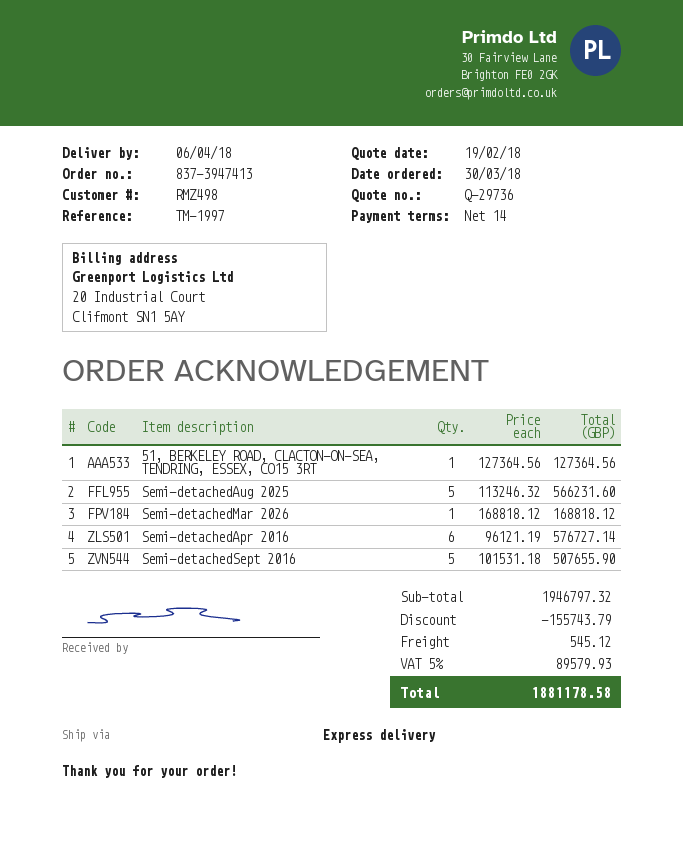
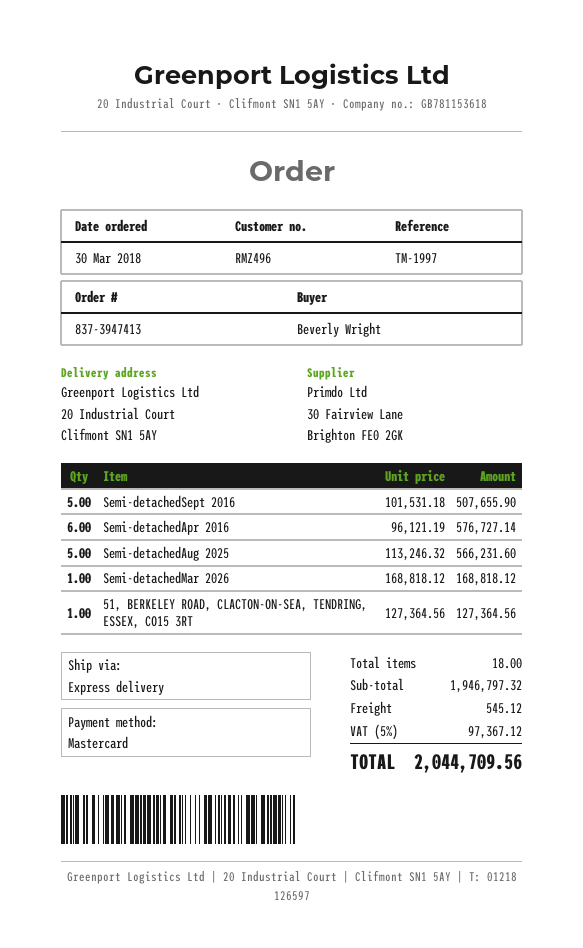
customer number: RMZ498 -> RMZ496
discount: 155743.79 -> none
tax: 5% = 89579.93 -> 5% = 97367.12
total: 1881178.58 -> 2044709.56

